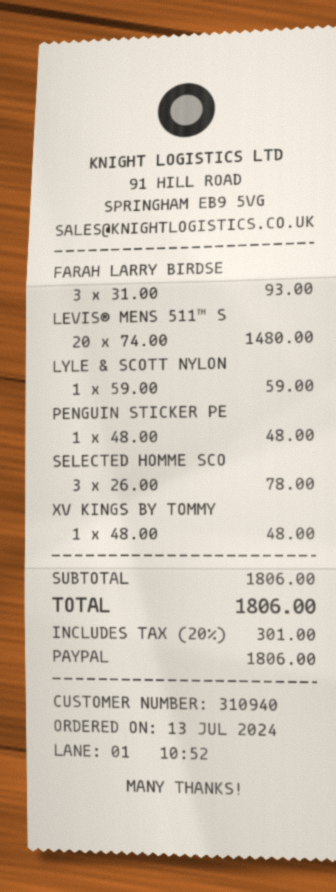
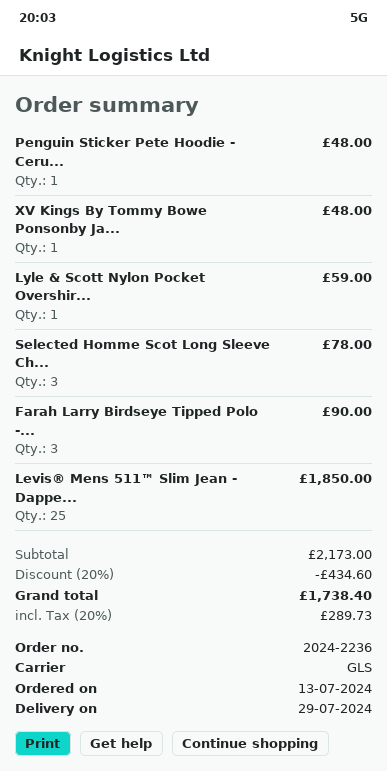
FARAH LARRY BIRDSE: 3 for 93.00 -> 3 for 90.00
LEVIS® MENS 511™ S: 20 for 1480.00 -> 25 for 1850.00
subtotal: 1806.00 -> 2173.00
discount: none -> 20% = 434.60
tax: 20% = 301.00 -> 20% = 289.73
total: 1806.00 -> 1738.40

